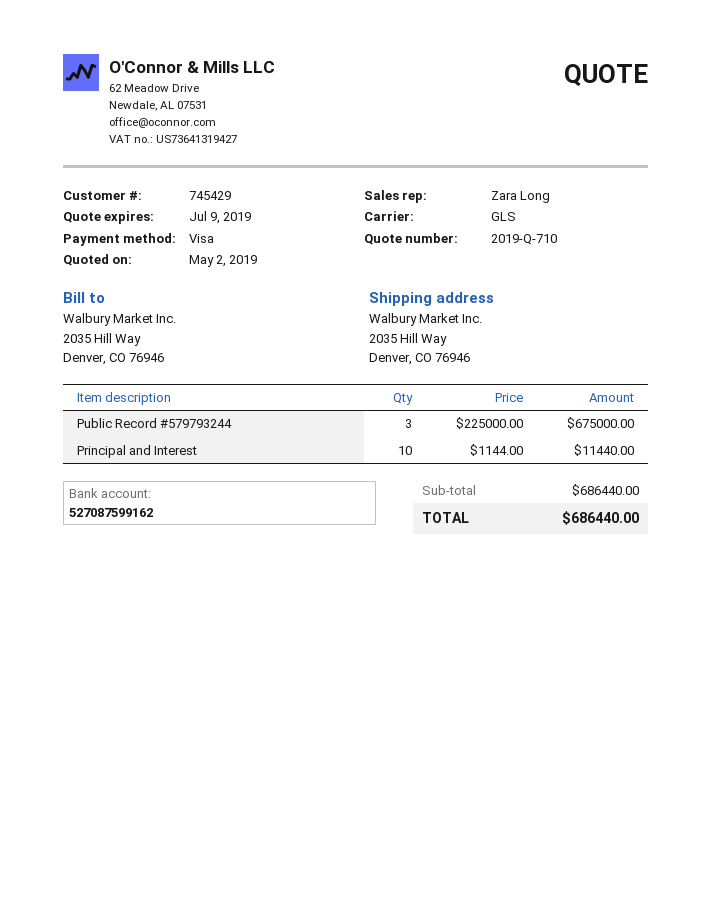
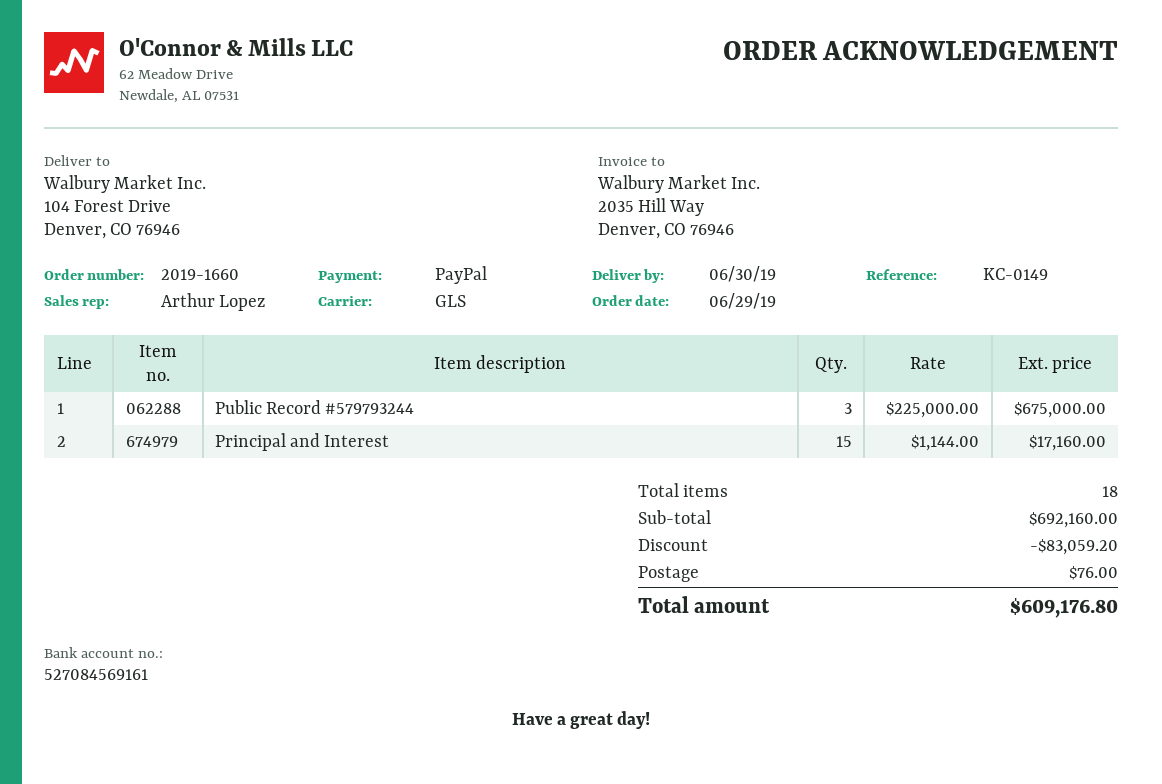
sales rep: Zara Long -> Arthur Lopez
payment method: Visa -> PayPal
bank account: 527087599162 -> 527084569161
ship to: 2035 Hill Way, Denver, CO 76946 -> 104 Forest Drive, Denver, CO 76946
Principal and Interest: 10 x 1144.00 = 11440.00 -> 15 x 1144.00 = 17160.00
subtotal: 686440.00 -> 692160.00
discount: none -> 83059.20
shipping: none -> 76.00
total: 686440.00 -> 609176.80

